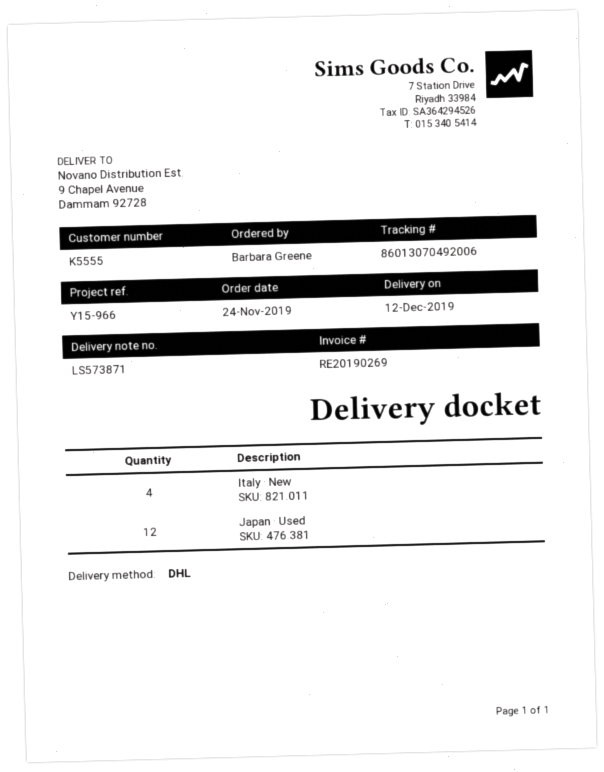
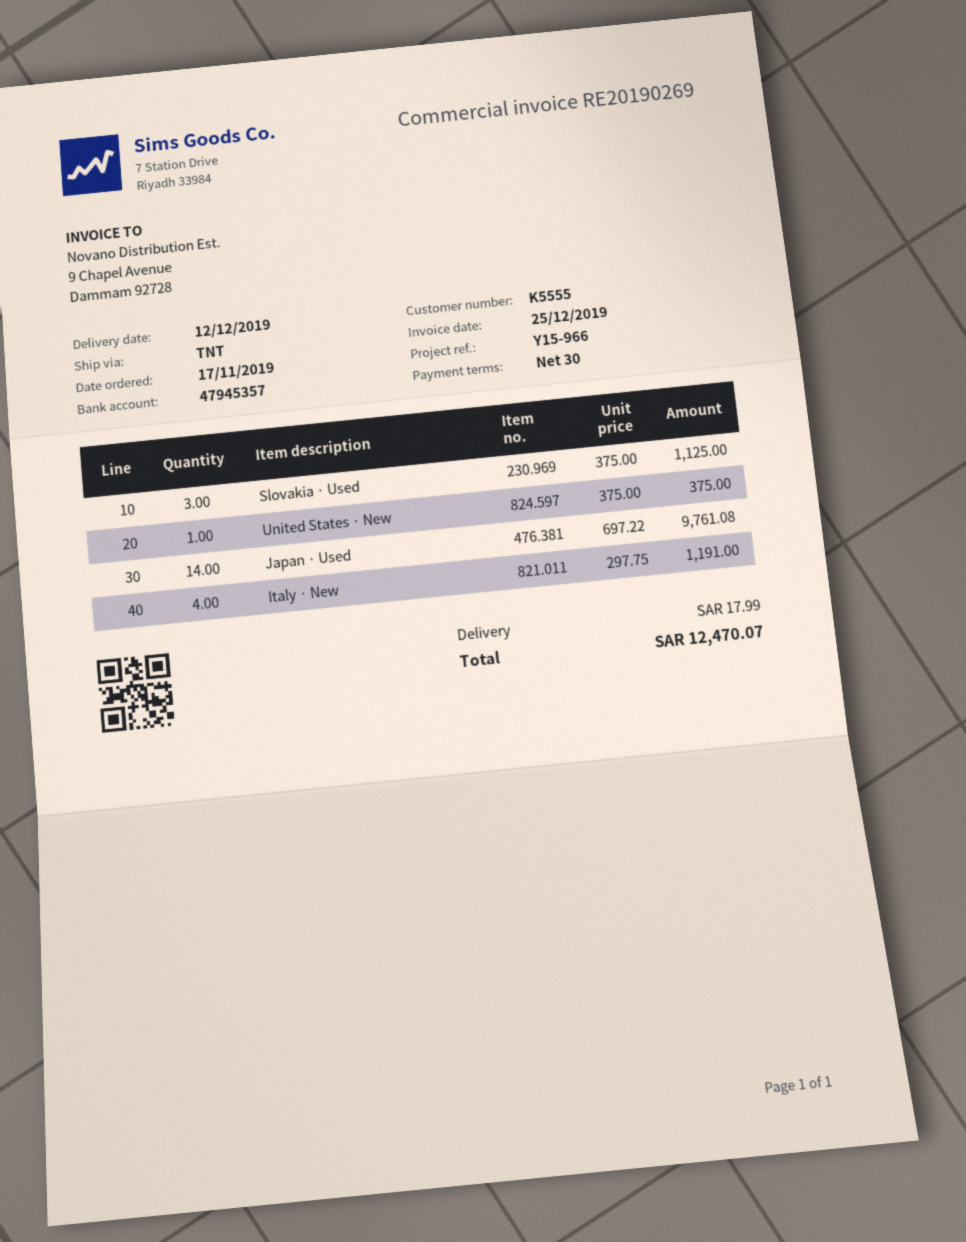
order date: 2019-11-24 -> 2019-11-17
shipping method: DHL -> TNT
Japan · Used: 12 -> 14
Slovakia · Used: none -> 3
United States · New: none -> 1

